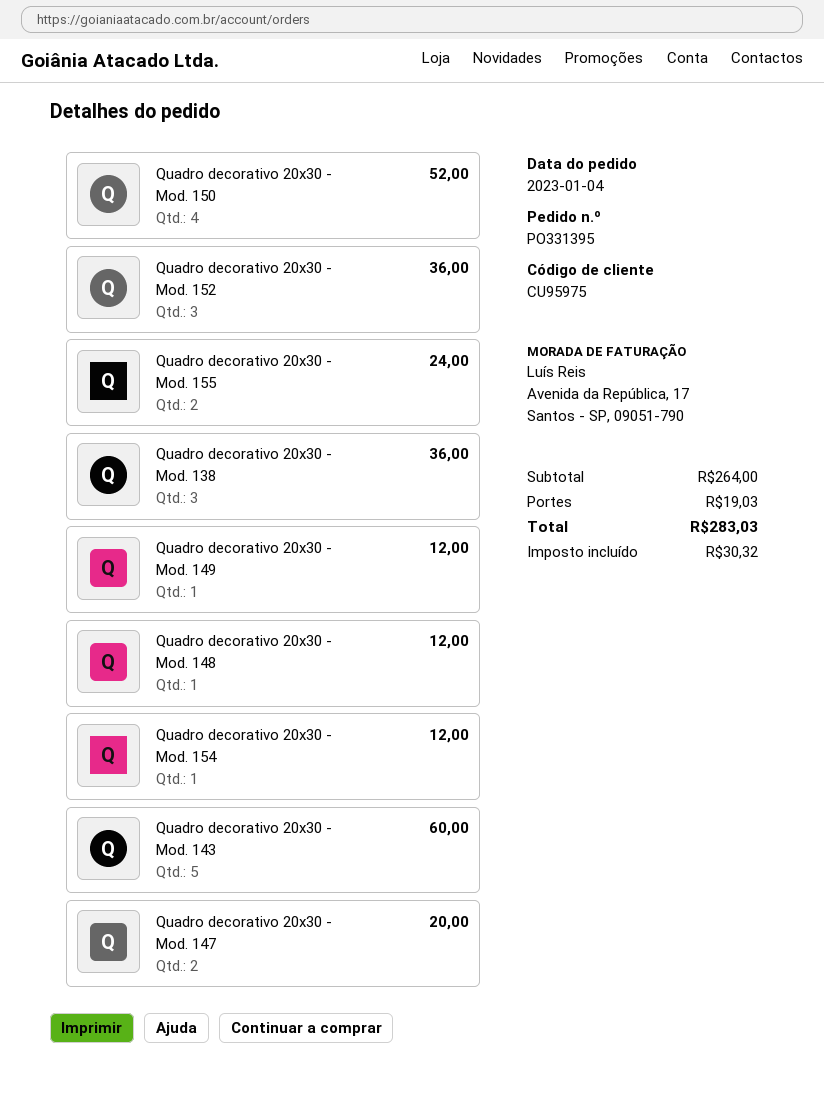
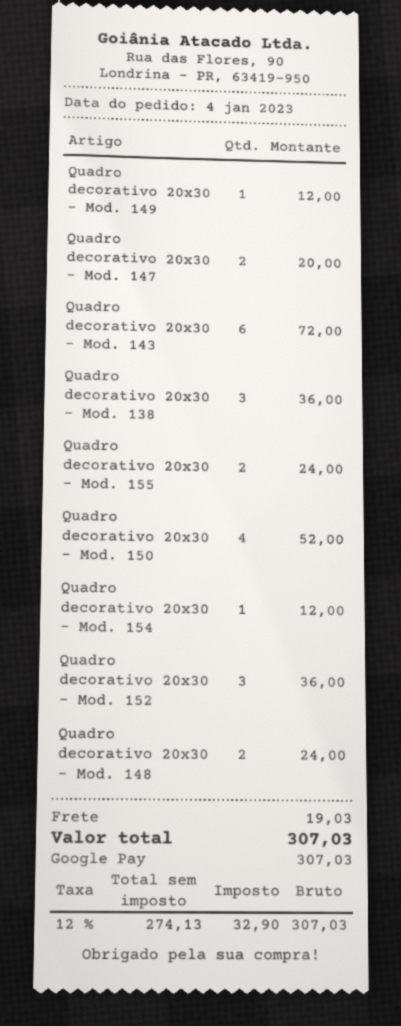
Quadro decorativo 20x30 - Mod. 148: 1 for 12.00 -> 2 for 24.00
Quadro decorativo 20x30 - Mod. 143: 5 for 60.00 -> 6 for 72.00
tax: 30.32 -> 32.90
total: 283.03 -> 307.03

